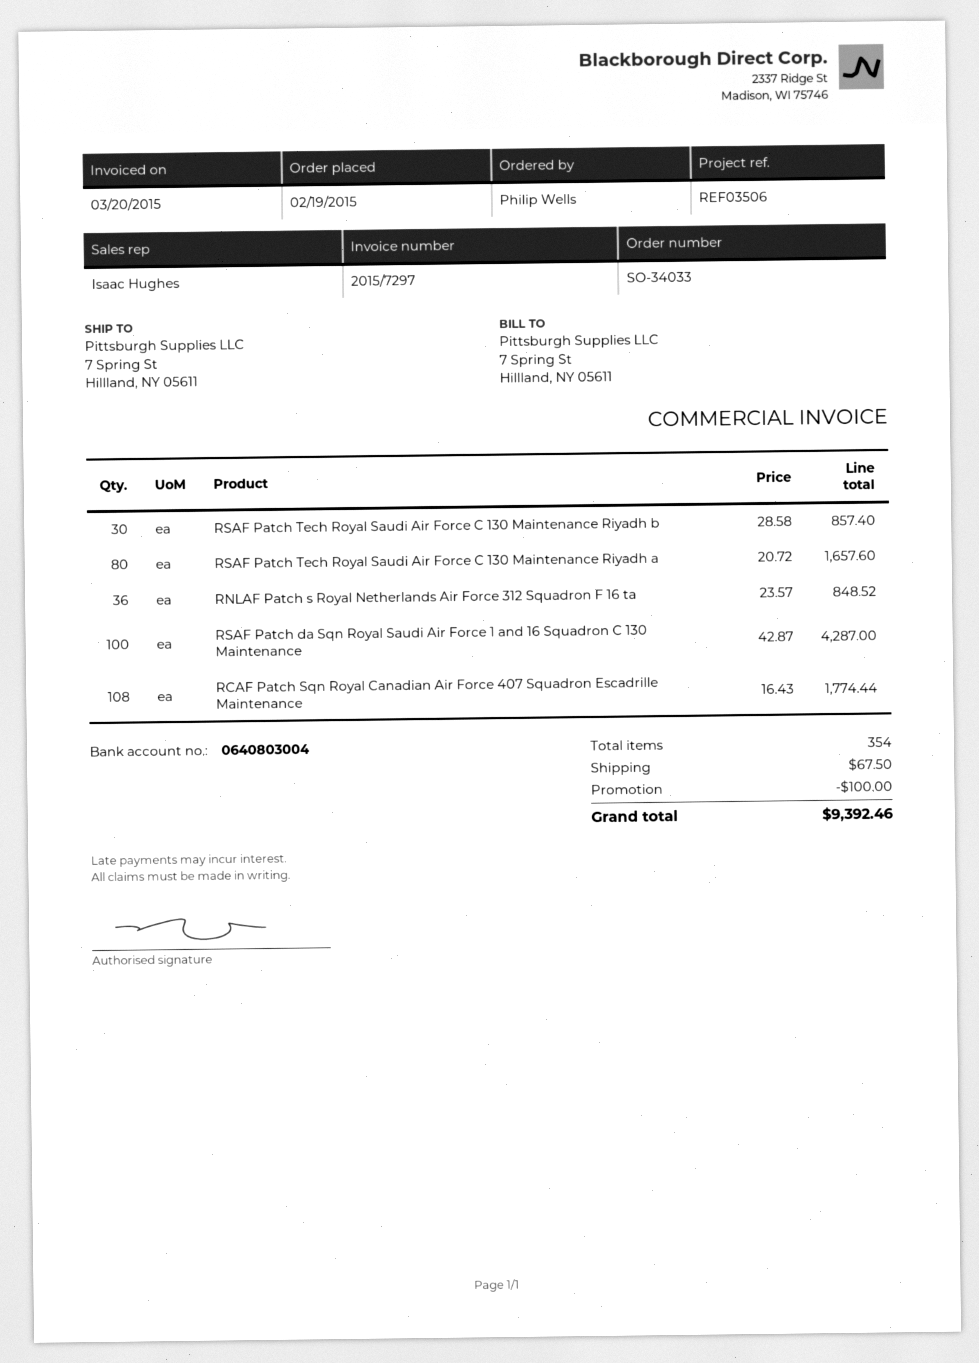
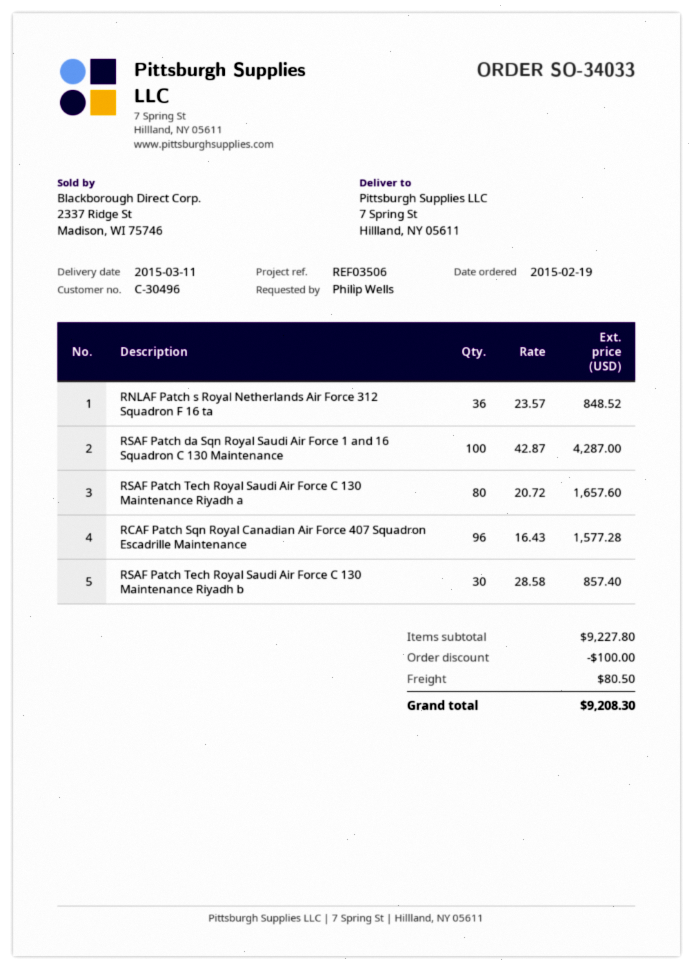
RCAF Patch Sqn Royal Canadian Air Force 407 Squadron Escadrille Maintenance: 108 x 16.43 = 1774.44 -> 96 x 16.43 = 1577.28
shipping: 67.50 -> 80.50
total: 9392.46 -> 9208.30

